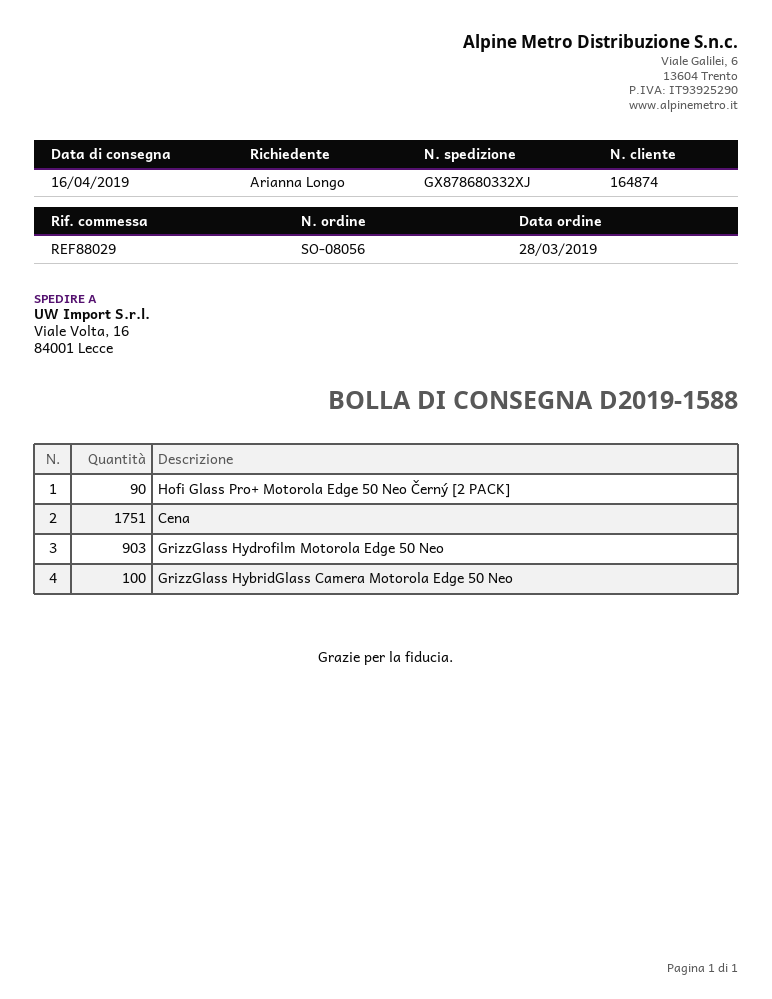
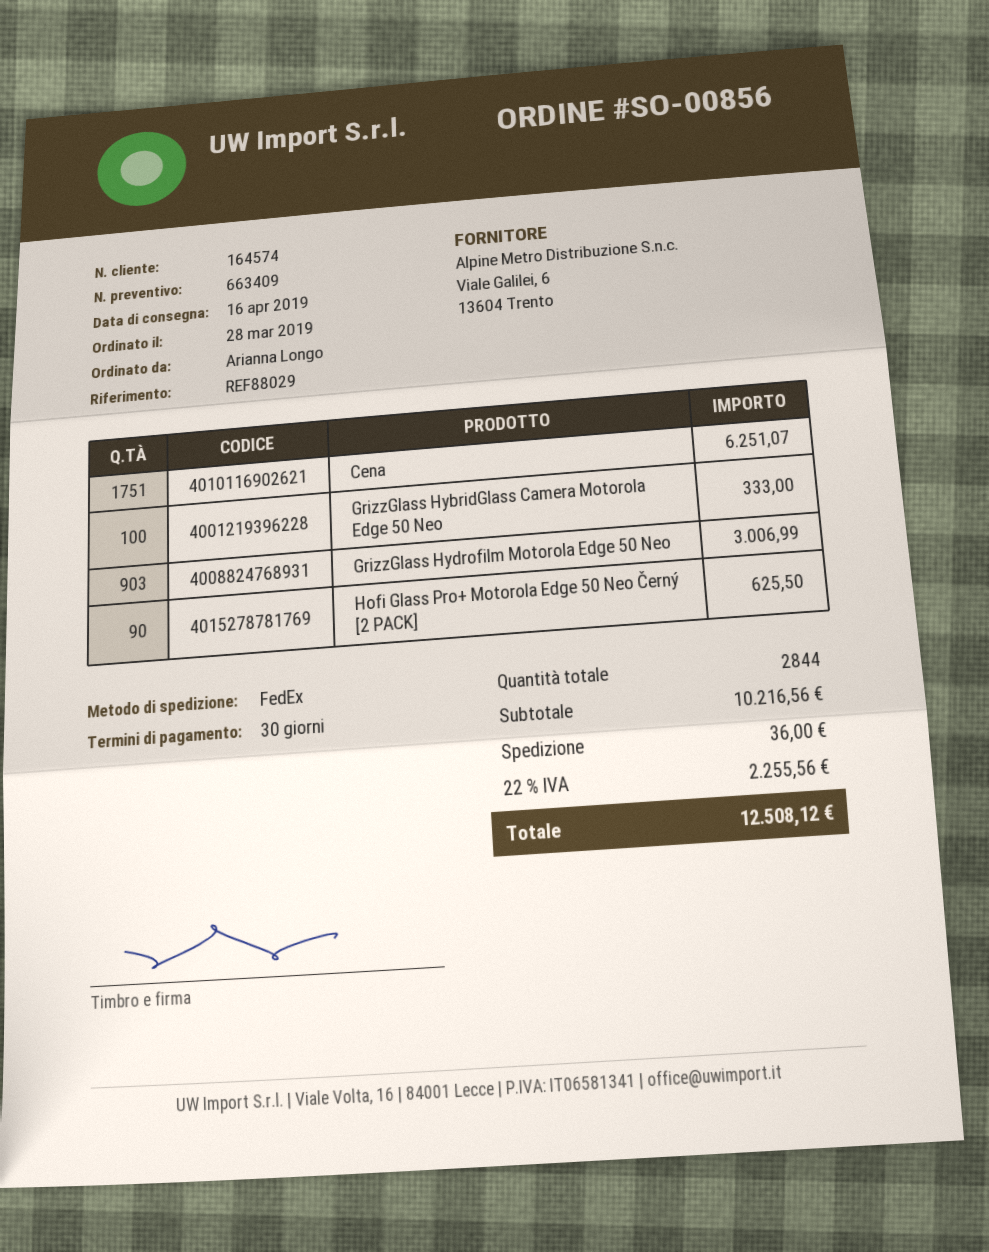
order number: SO-08056 -> SO-00856
customer number: 164874 -> 164574

